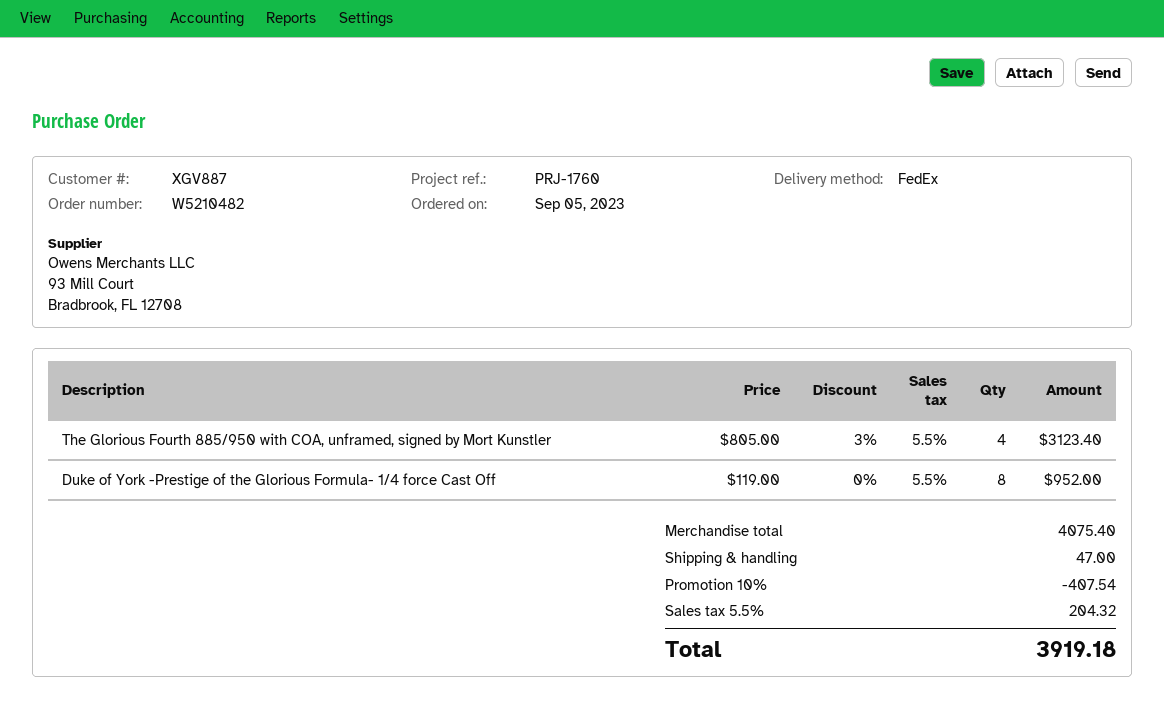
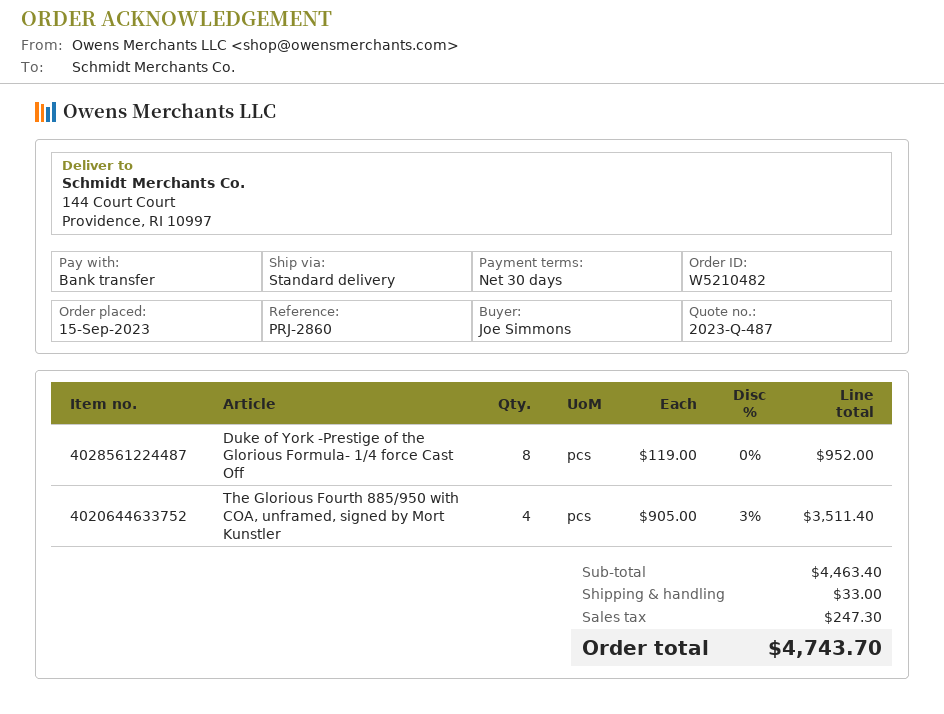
order date: 2023-09-05 -> 2023-09-15
reference: PRJ-1760 -> PRJ-2860
shipping method: FedEx -> standard
The Glorious Fourth 885/950 with COA, unframed, signed by Mort Kunstler: 4 x 805.00 - 3% = 3123.40 -> 4 x 905.00 - 3% = 3511.40
subtotal: 4075.40 -> 4463.40
discount: 10% = 407.54 -> none
shipping: 47.00 -> 33.00
tax: 204.32 -> 247.30
total: 3919.18 -> 4743.70

